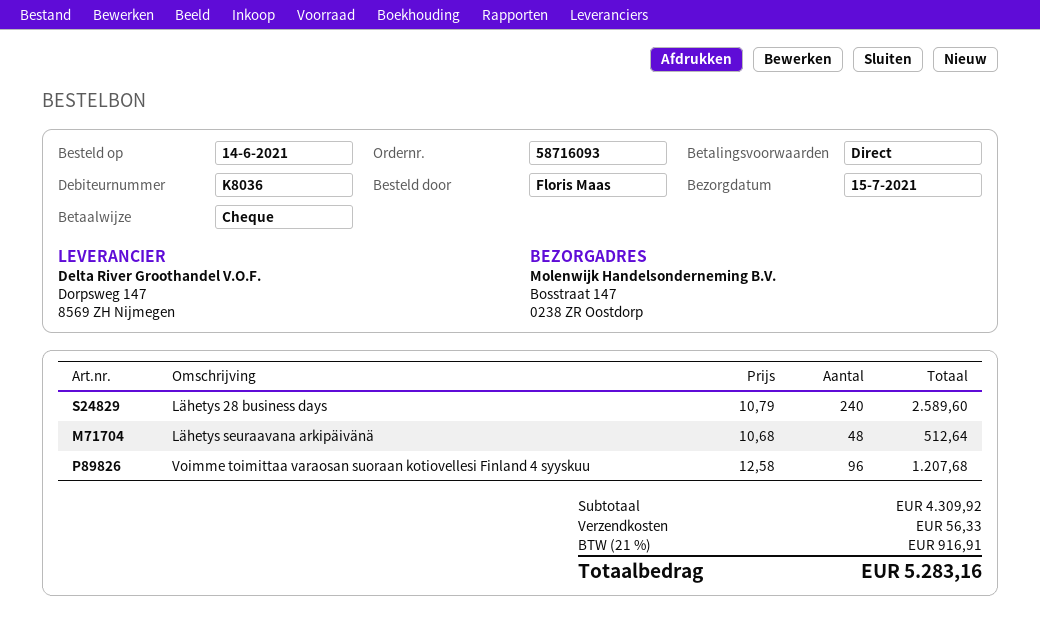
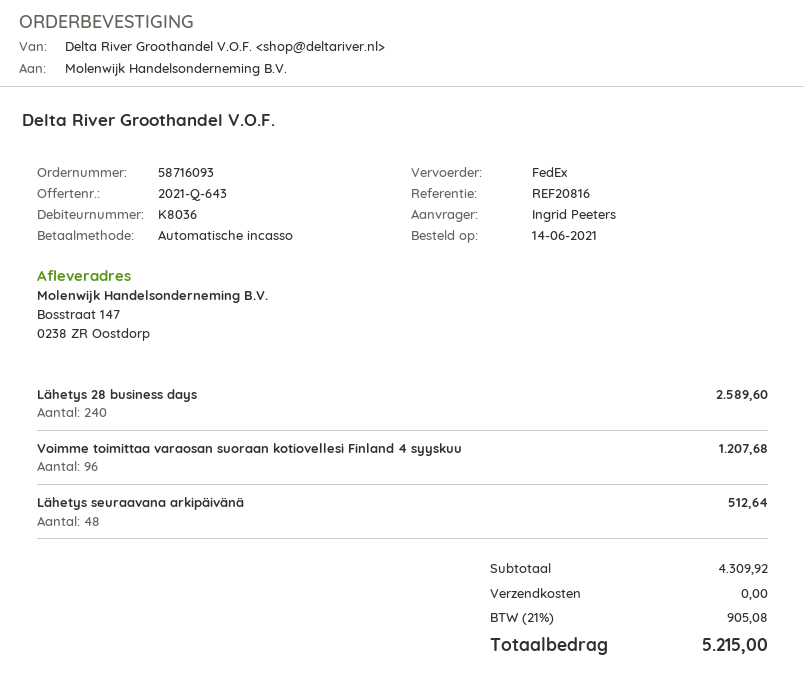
ordered by: Floris Maas -> Ingrid Peeters
payment method: cheque -> direct debit
shipping: 56.33 -> 0.00
tax: 21% = 916.91 -> 21% = 905.08
total: 5283.16 -> 5215.00

